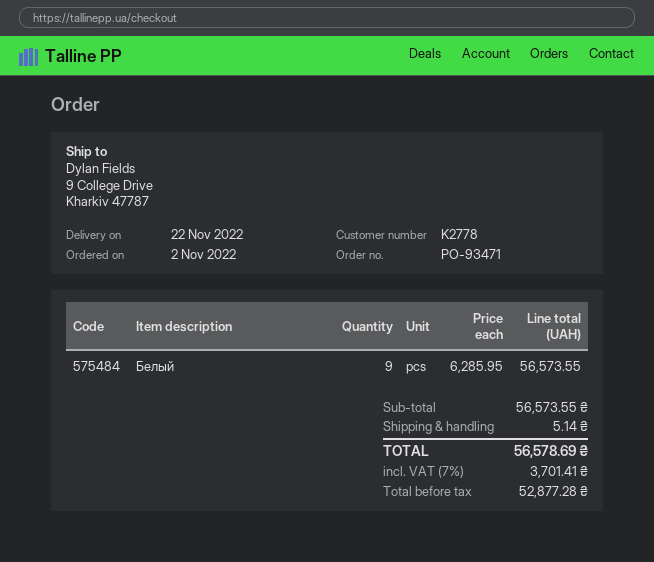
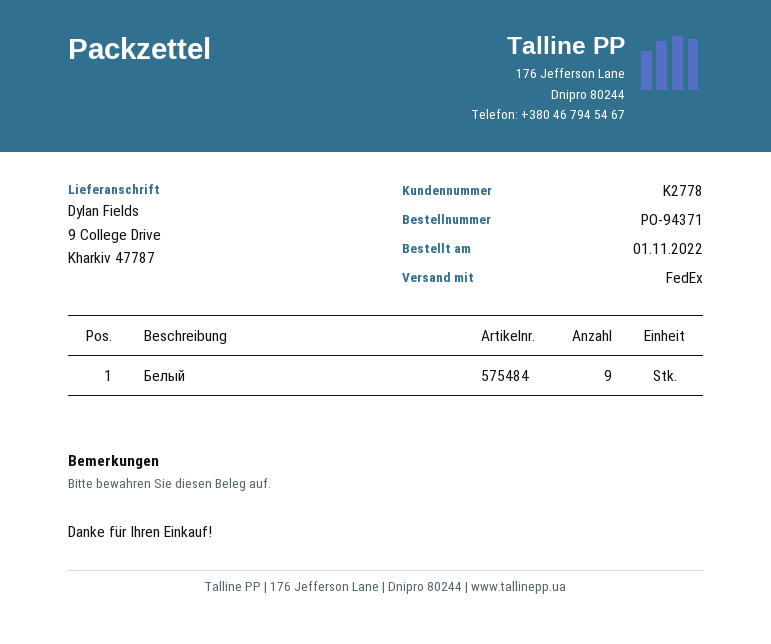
order number: PO-93471 -> PO-94371
order date: 2022-11-02 -> 2022-11-01

